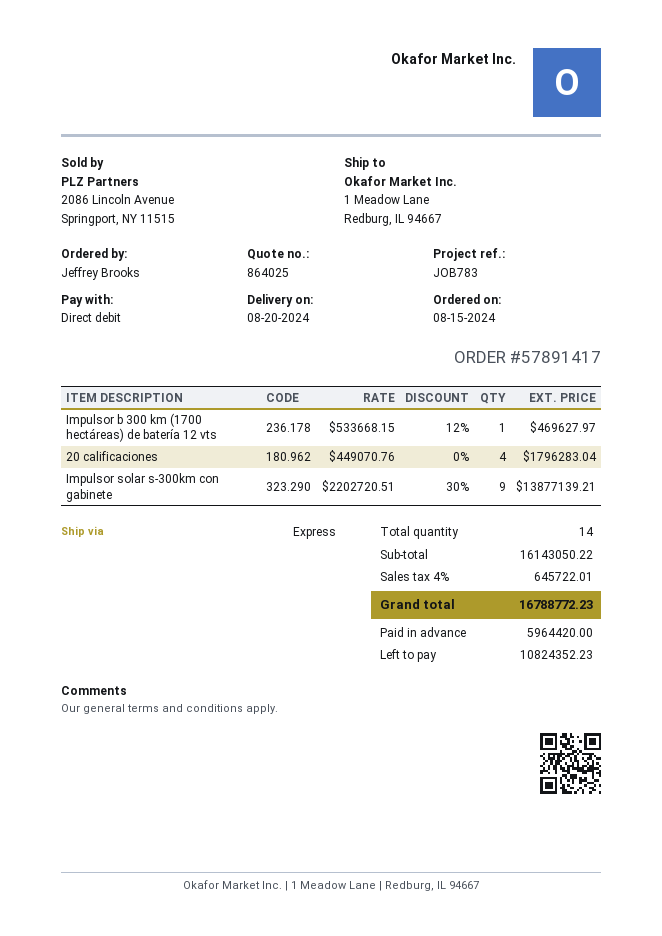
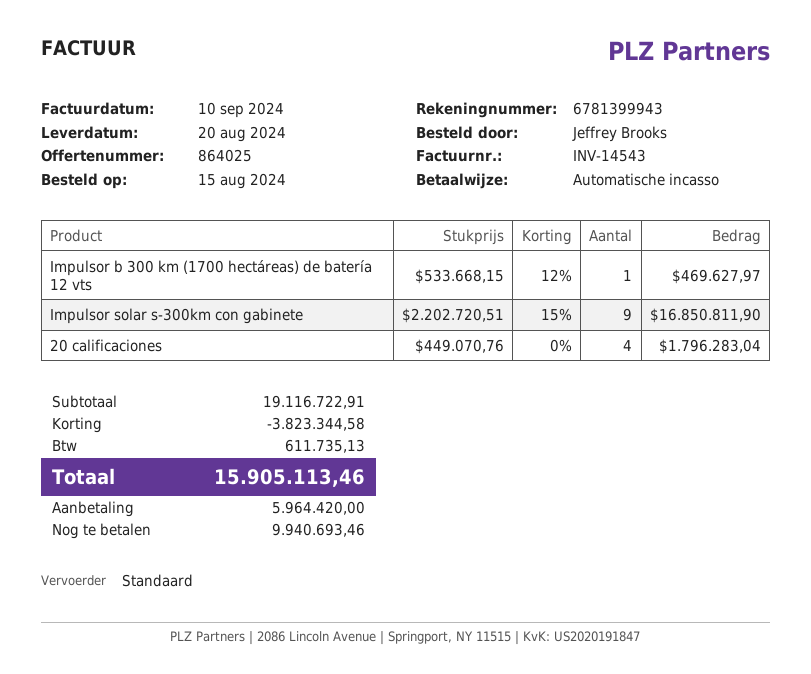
shipping method: express -> standard
Impulsor solar s-300km con gabinete: 9 x 2202720.51 - 30% = 13877139.21 -> 9 x 2202720.51 - 15% = 16850811.90
subtotal: 16143050.22 -> 19116722.91
discount: none -> 3823344.58
tax: 645722.01 -> 611735.13
total: 16788772.23 -> 15905113.46
balance: 10824352.23 -> 9940693.46

